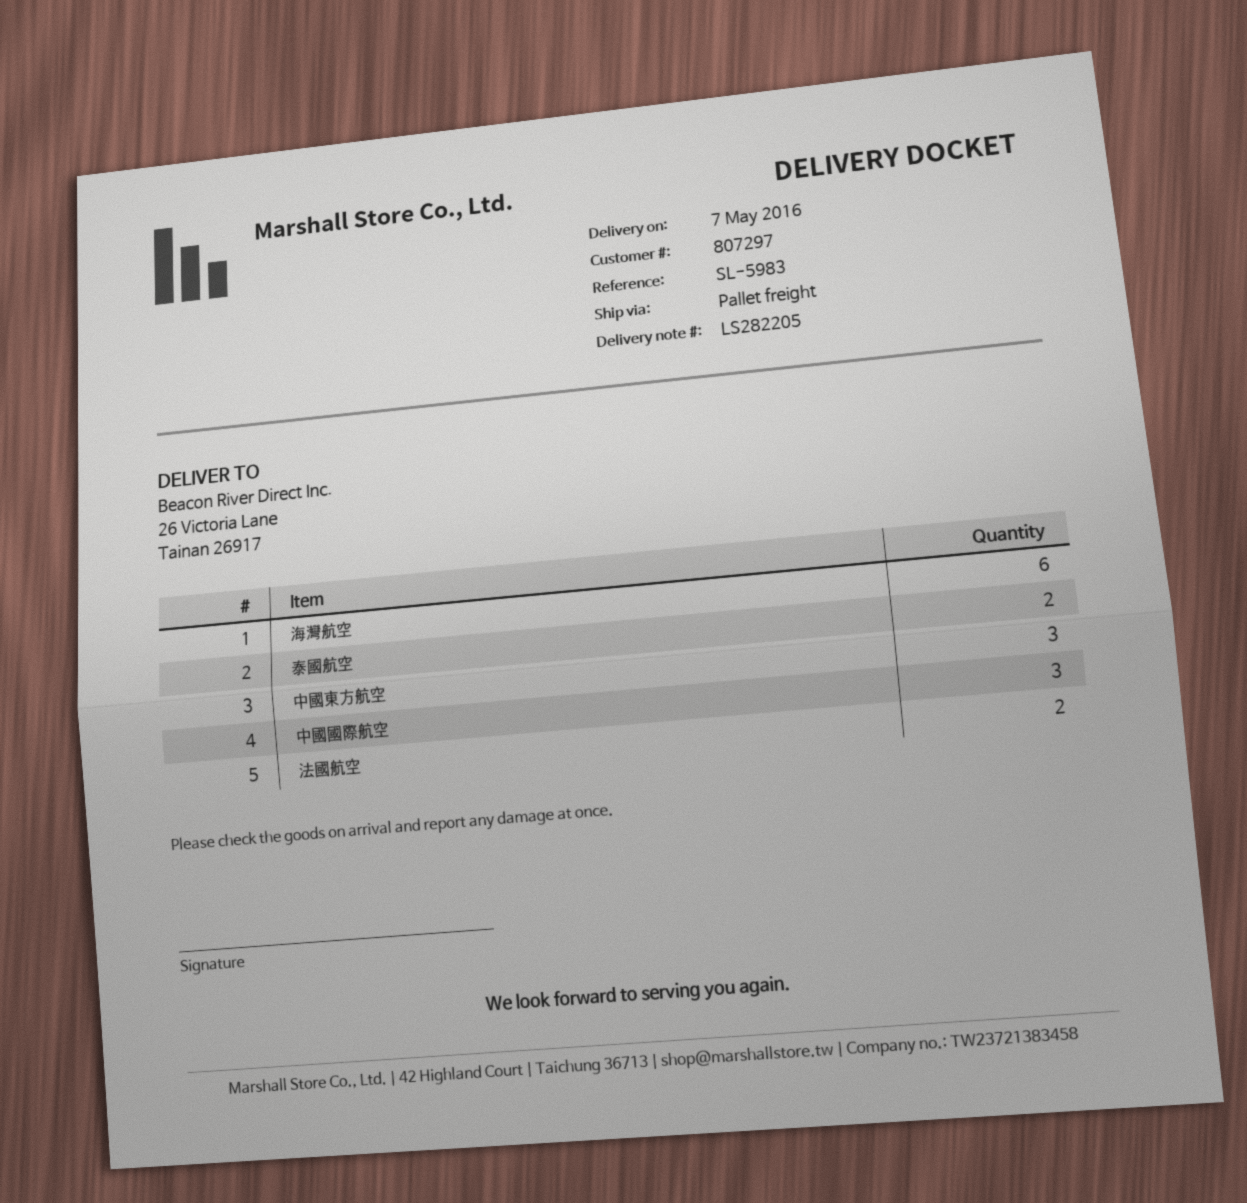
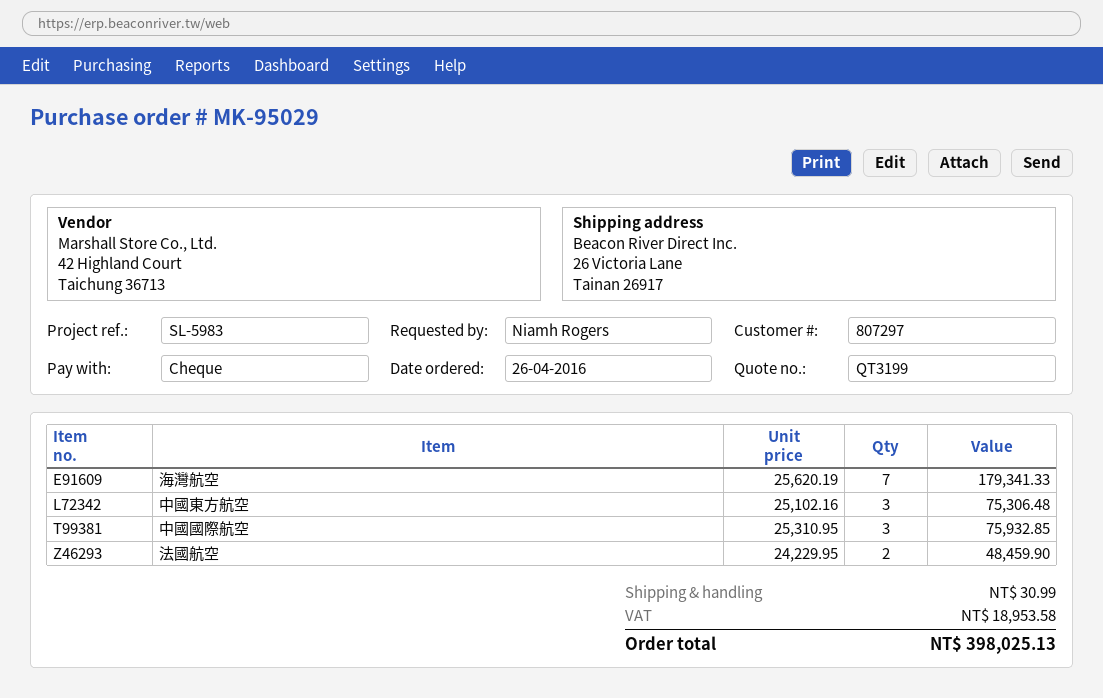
海灣航空: 6 -> 7
泰國航空: 2 -> none

